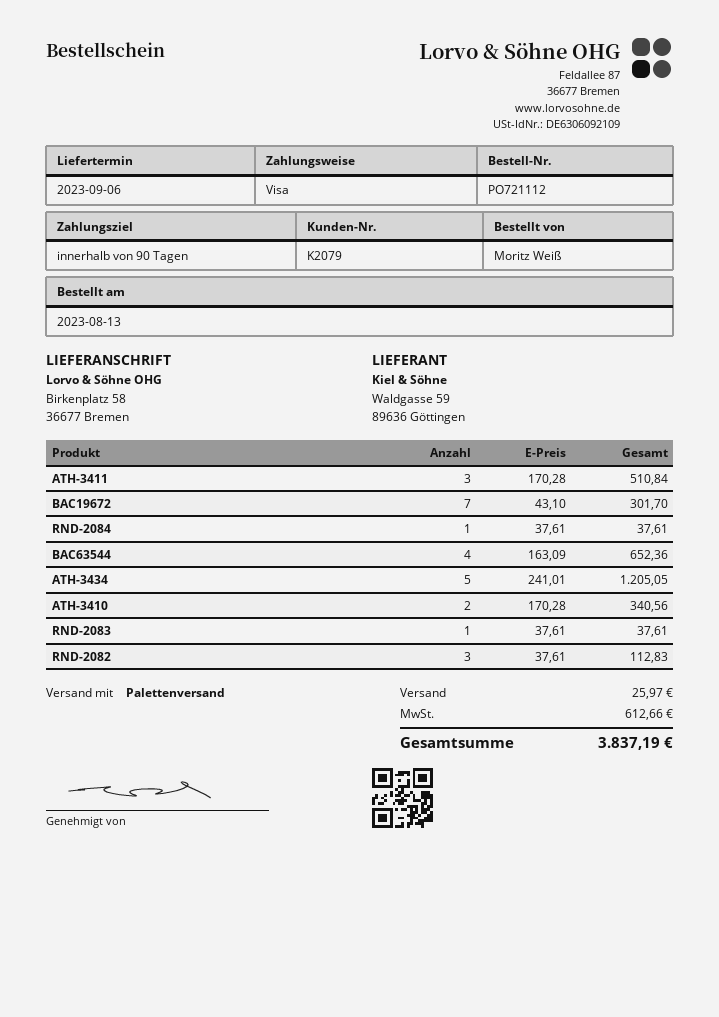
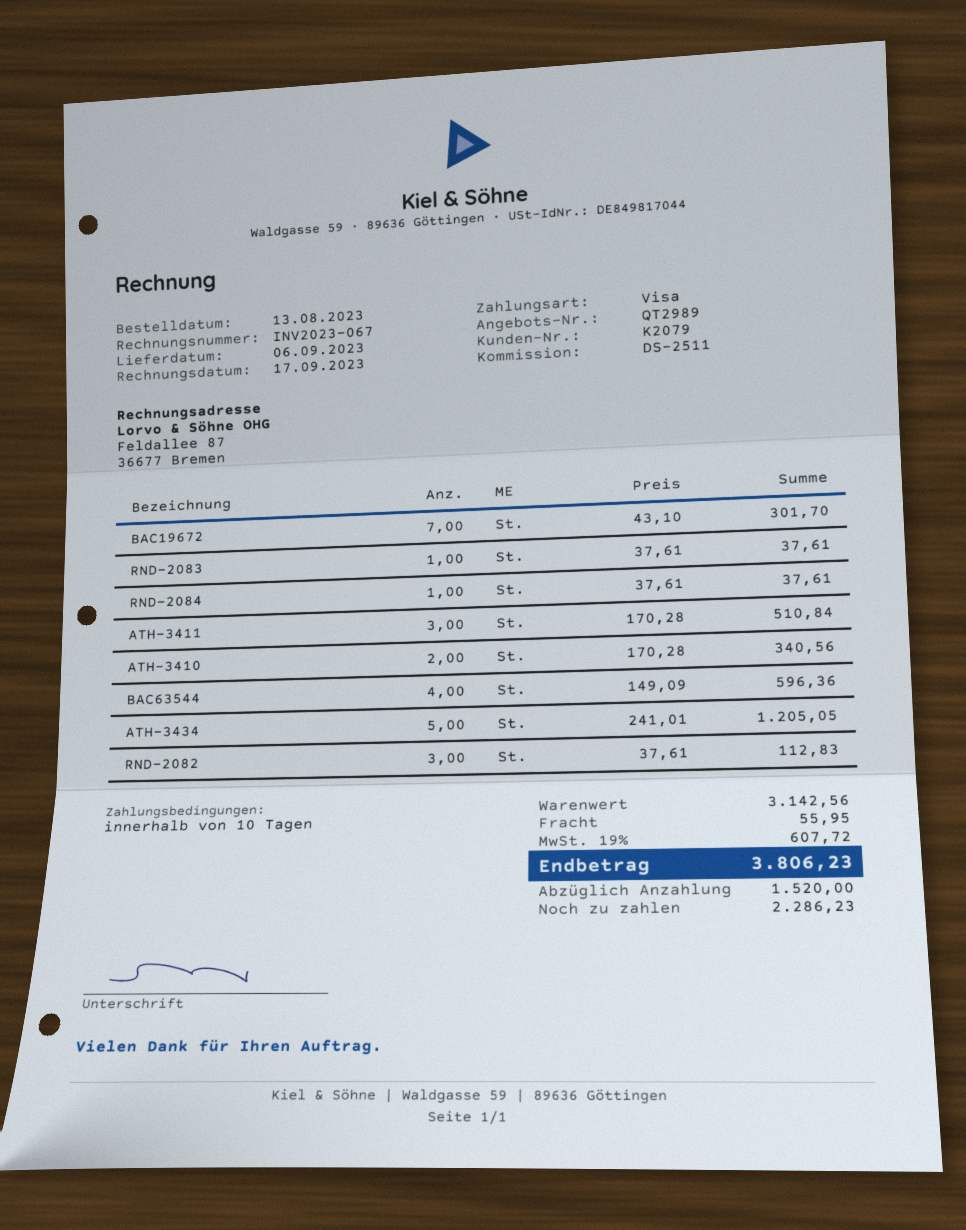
payment terms: 90 days -> 10 days
BAC63544: 4 x 163.09 = 652.36 -> 4 x 149.09 = 596.36
shipping: 25.97 -> 55.95
tax: 612.66 -> 607.72
total: 3837.19 -> 3806.23

